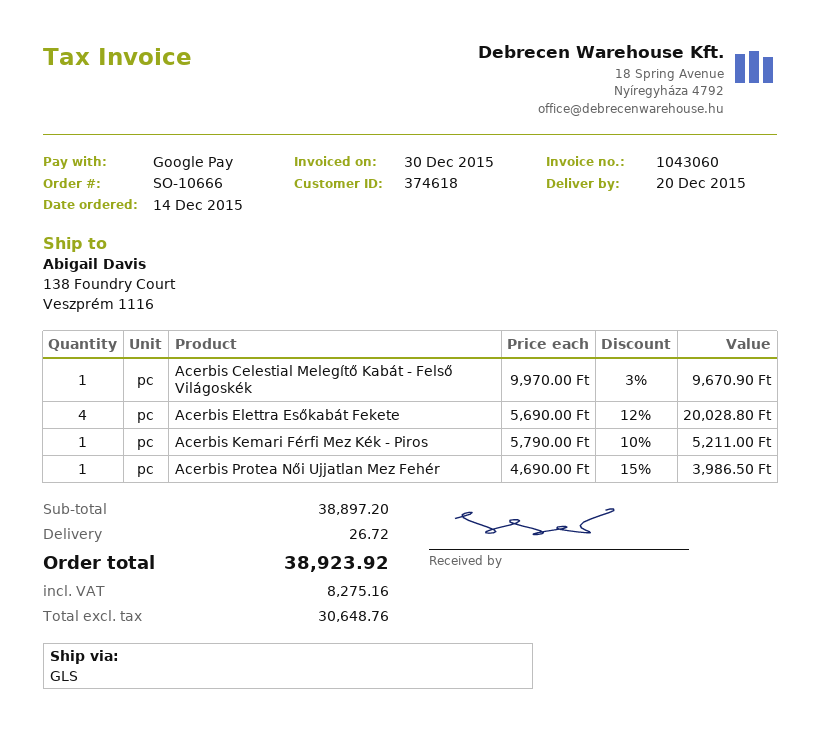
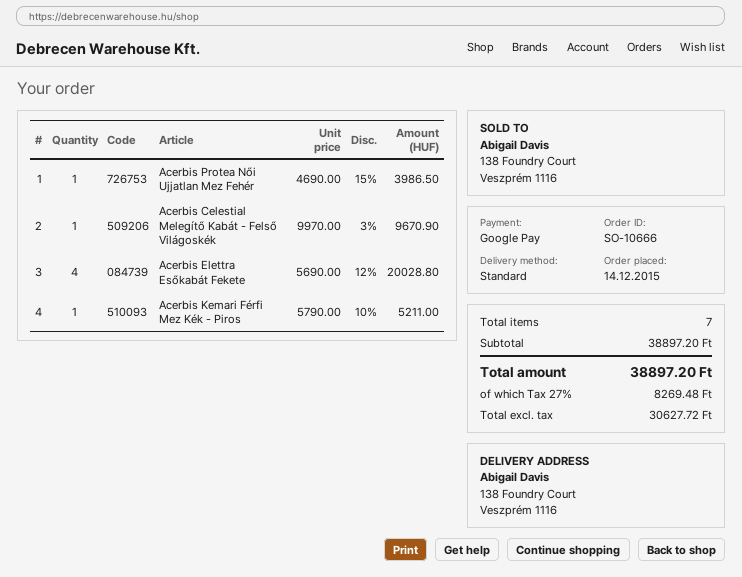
shipping method: GLS -> standard
shipping: 26.72 -> none
net: 30648.76 -> 30627.72
tax: 8275.16 -> 8269.48
total: 38923.92 -> 38897.20

